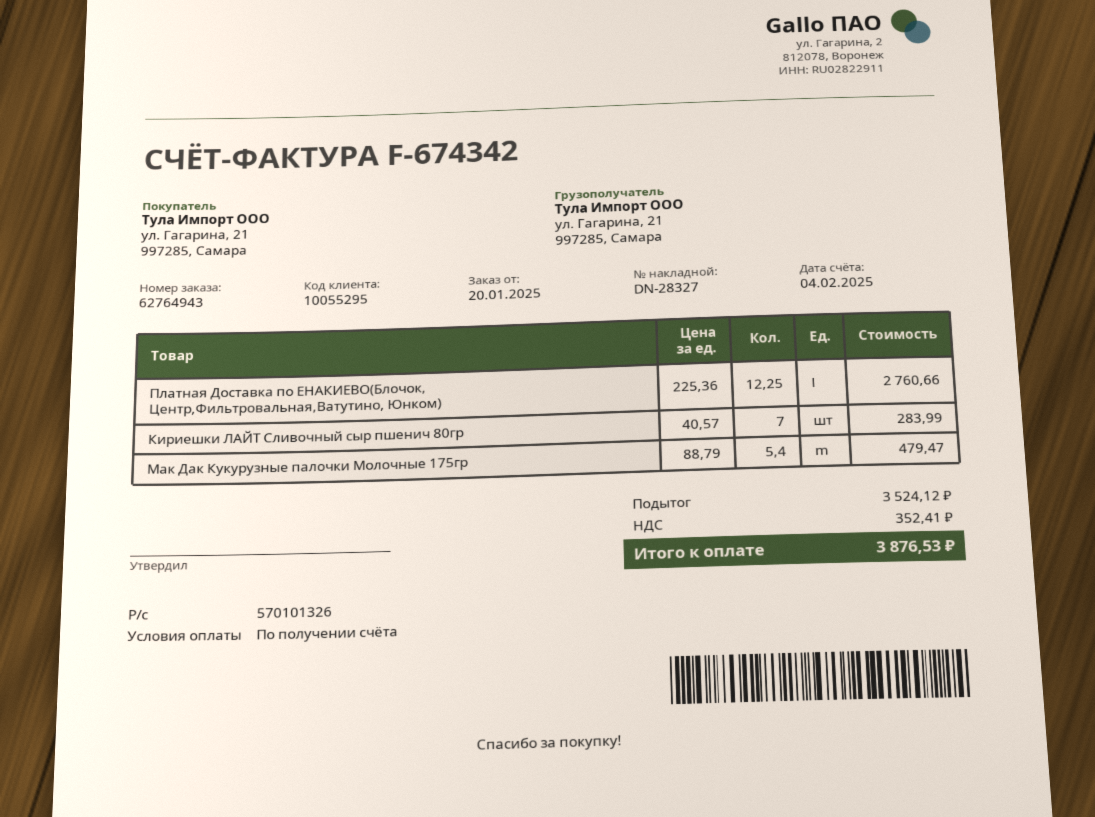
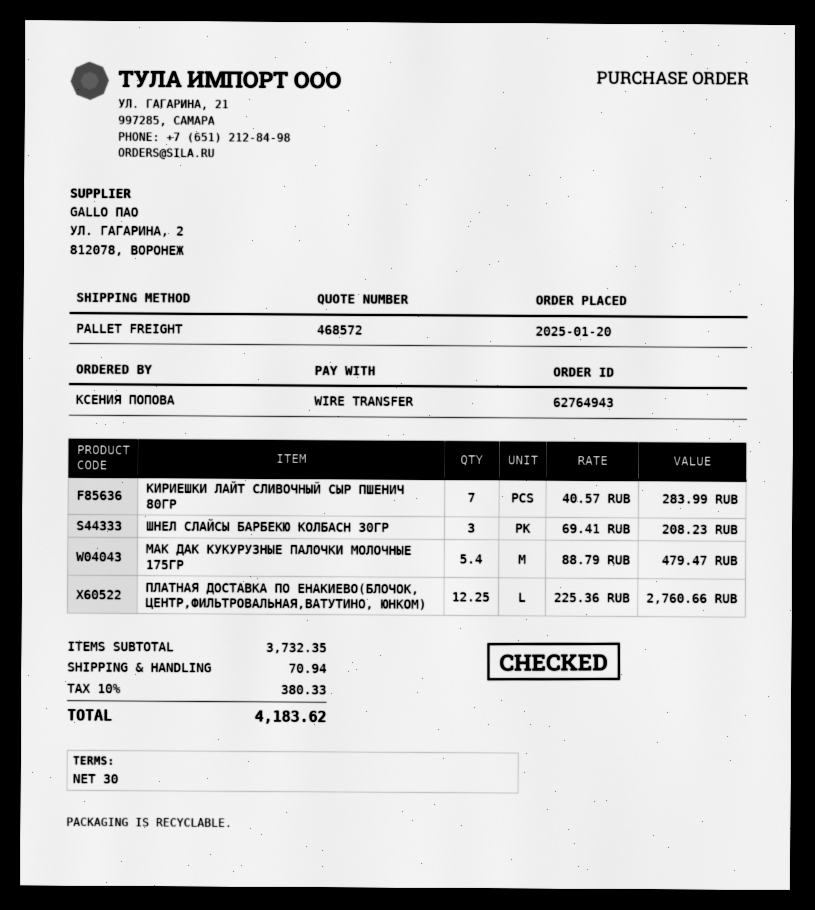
payment terms: on receipt -> 30 days
ШНЕЛ СЛАЙСЫ БАРБЕКЮ КОЛБАСН 30ГР: none -> 3 x 69.41 = 208.23
subtotal: 3524.12 -> 3732.35
shipping: none -> 70.94
tax: 352.41 -> 380.33
total: 3876.53 -> 4183.62

